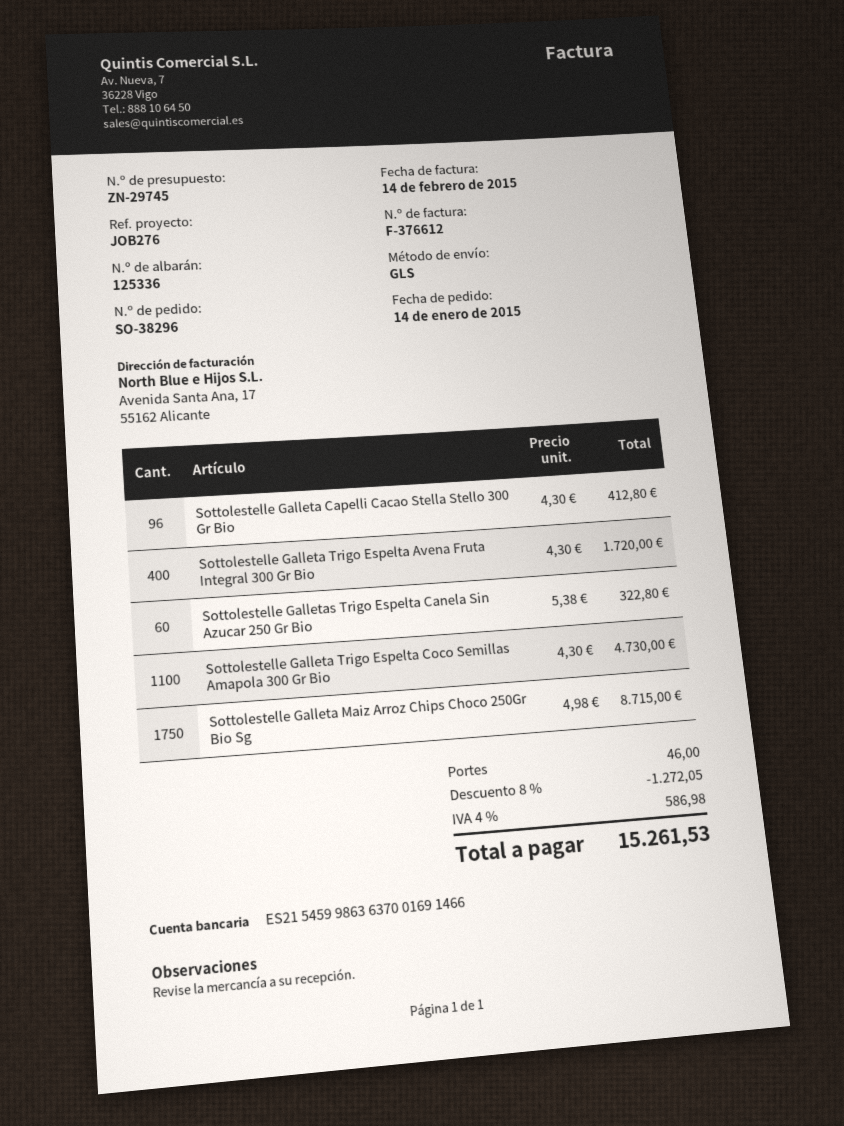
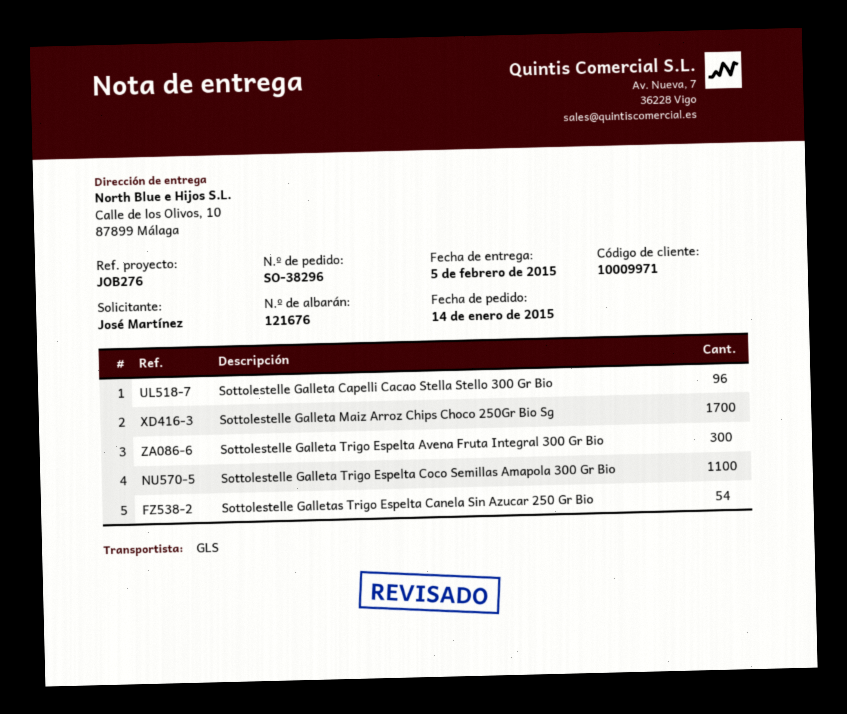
delivery note number: 125336 -> 121676
Sottolestelle Galleta Trigo Espelta Avena Fruta Integral 300 Gr Bio: 400 -> 300
Sottolestelle Galletas Trigo Espelta Canela Sin Azucar 250 Gr Bio: 60 -> 54
Sottolestelle Galleta Maiz Arroz Chips Choco 250Gr Bio Sg: 1750 -> 1700

